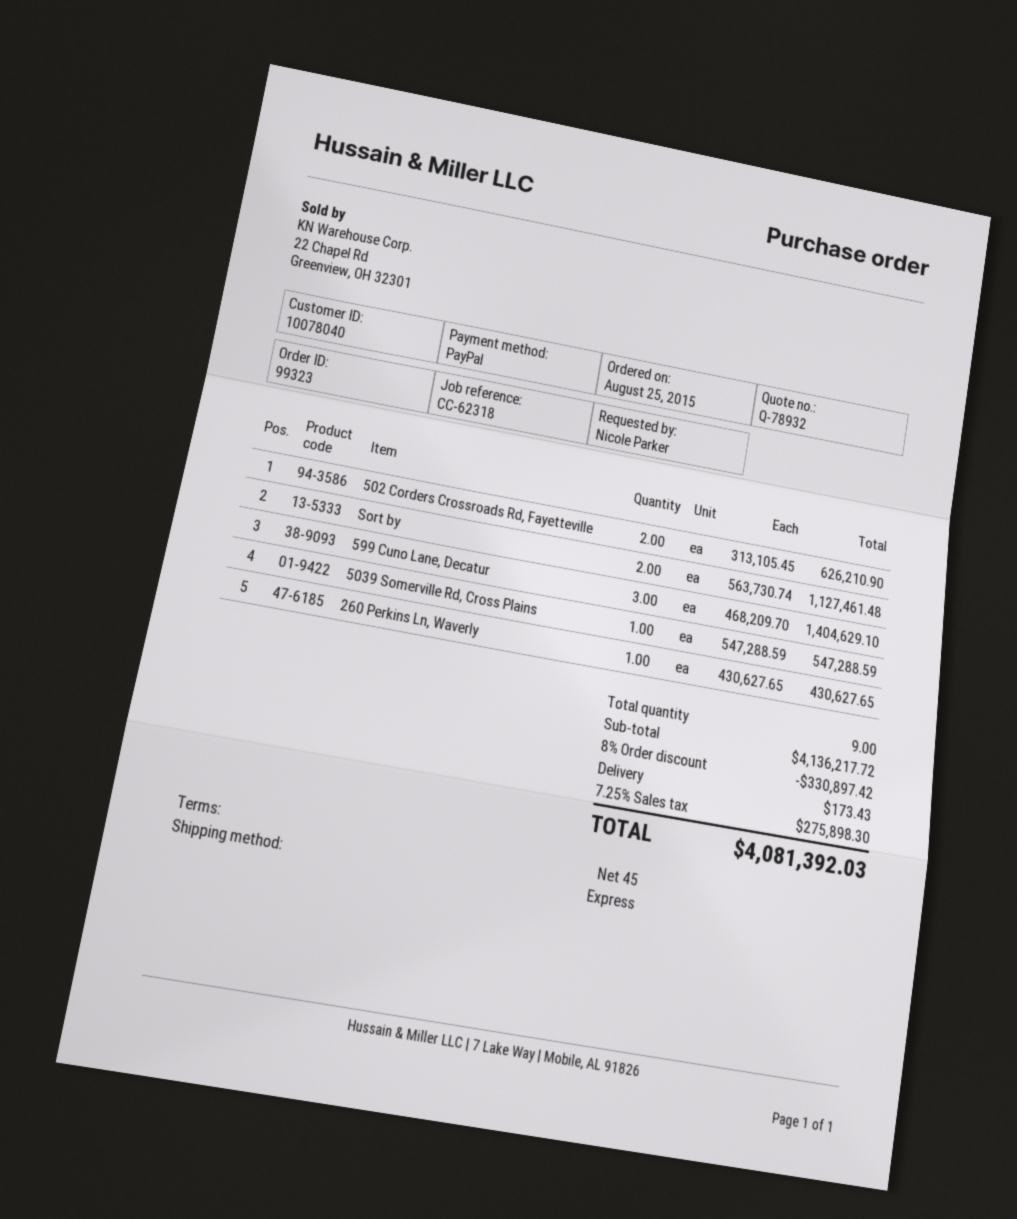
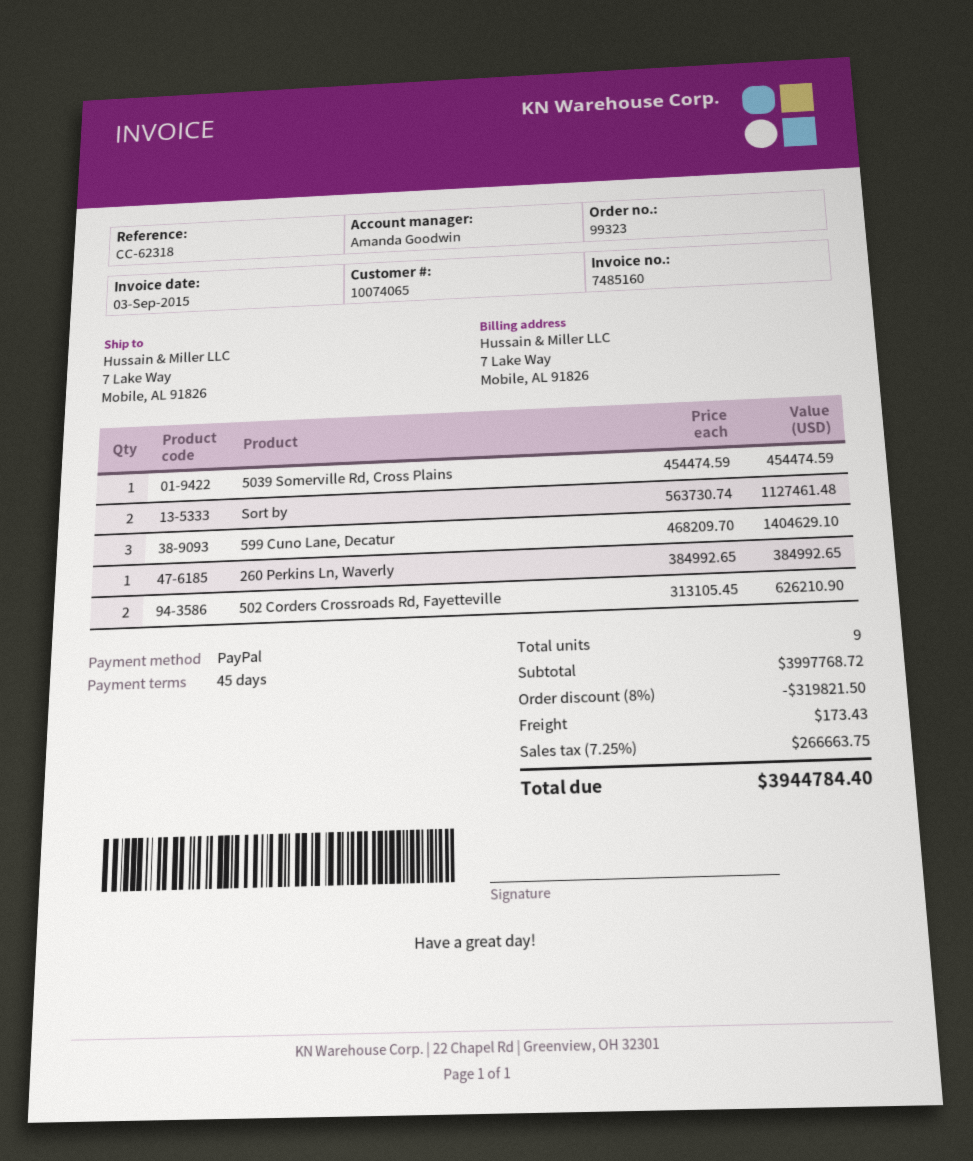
customer number: 10078040 -> 10074065
5039 Somerville Rd, Cross Plains: 1 x 547288.59 = 547288.59 -> 1 x 454474.59 = 454474.59
260 Perkins Ln, Waverly: 1 x 430627.65 = 430627.65 -> 1 x 384992.65 = 384992.65
subtotal: 4136217.72 -> 3997768.72
discount: 8% = 330897.42 -> 8% = 319821.50
tax: 7.25% = 275898.30 -> 7.25% = 266663.75
total: 4081392.03 -> 3944784.40

